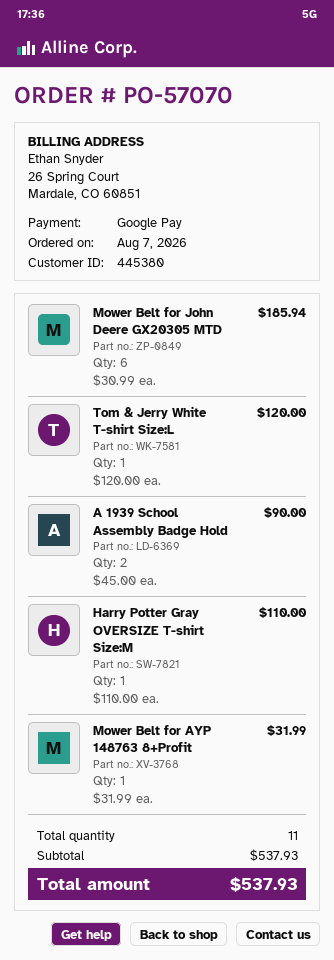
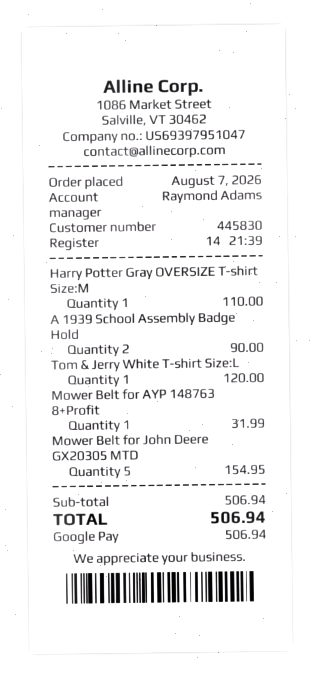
customer number: 445380 -> 445830
Mower Belt for John Deere GX20305 MTD: 6 for 185.94 -> 5 for 154.95
subtotal: 537.93 -> 506.94
total: 537.93 -> 506.94

